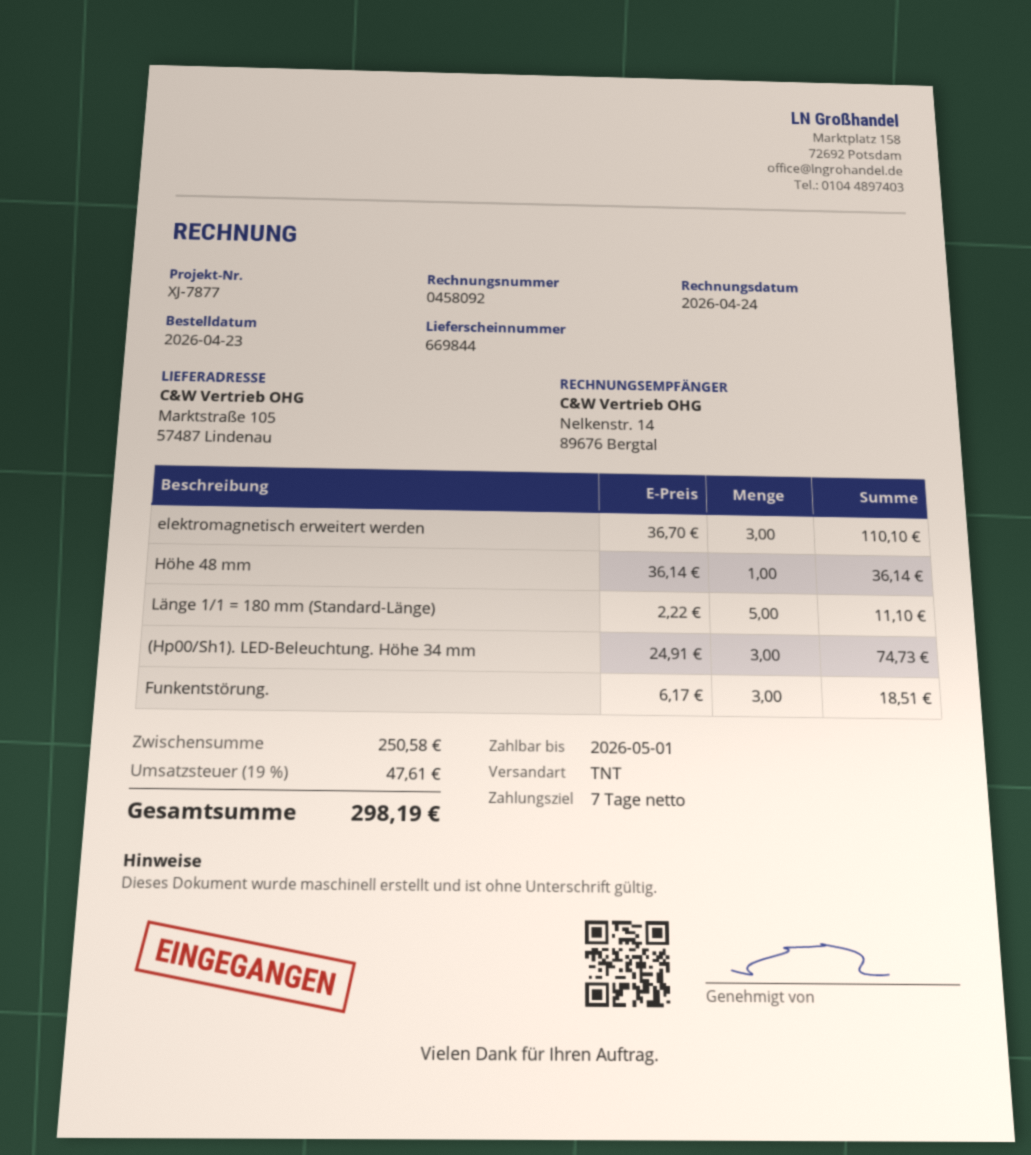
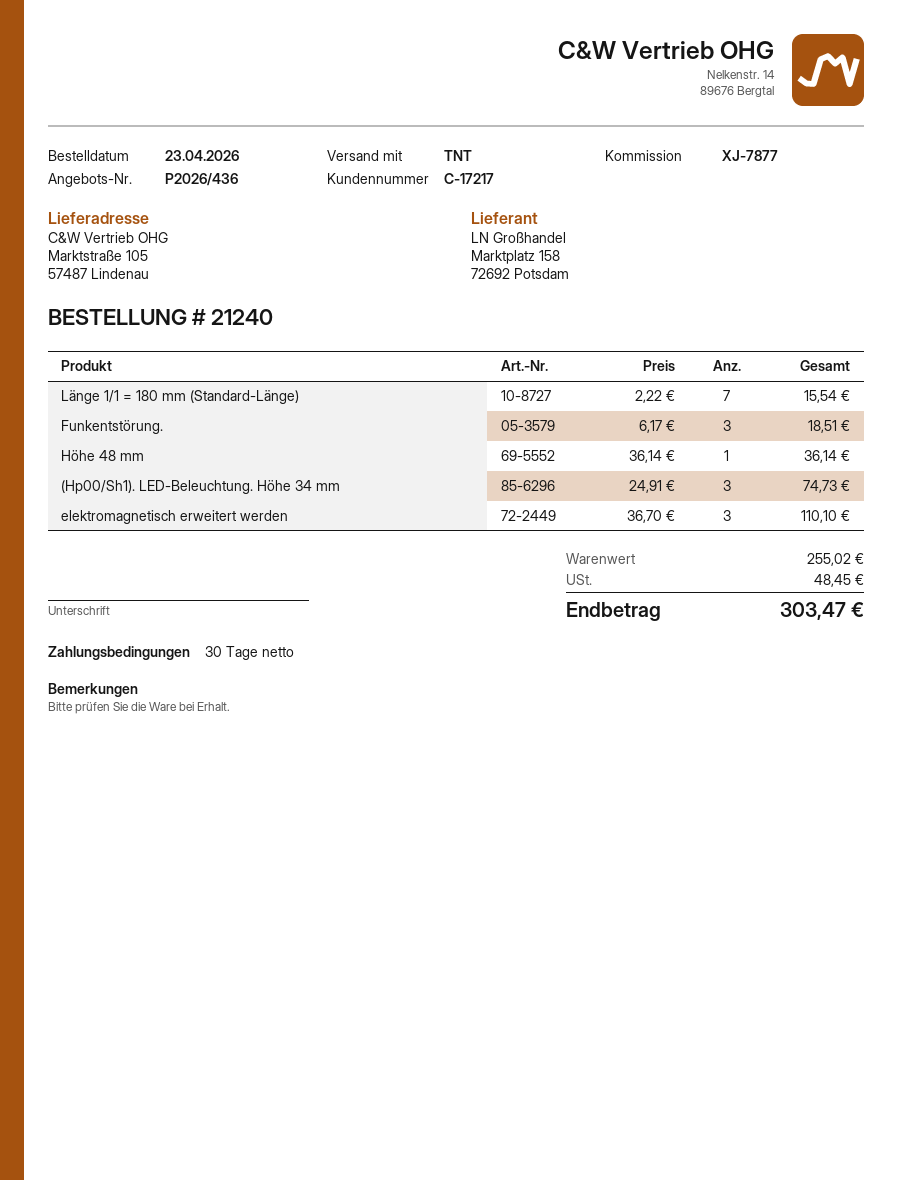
payment terms: 7 days -> 30 days
Länge 1/1 = 180 mm (Standard-Länge): 5 x 2.22 = 11.10 -> 7 x 2.22 = 15.54
subtotal: 250.58 -> 255.02
tax: 47.61 -> 48.45
total: 298.19 -> 303.47

